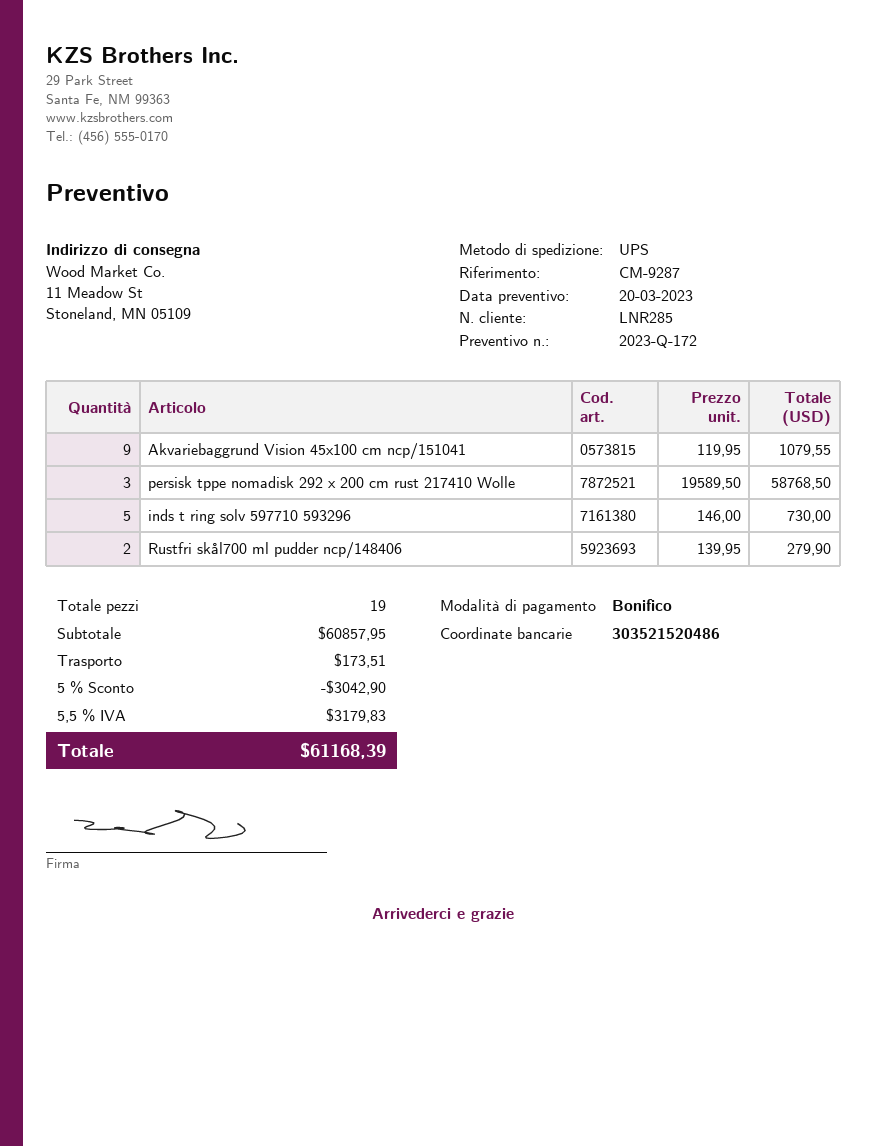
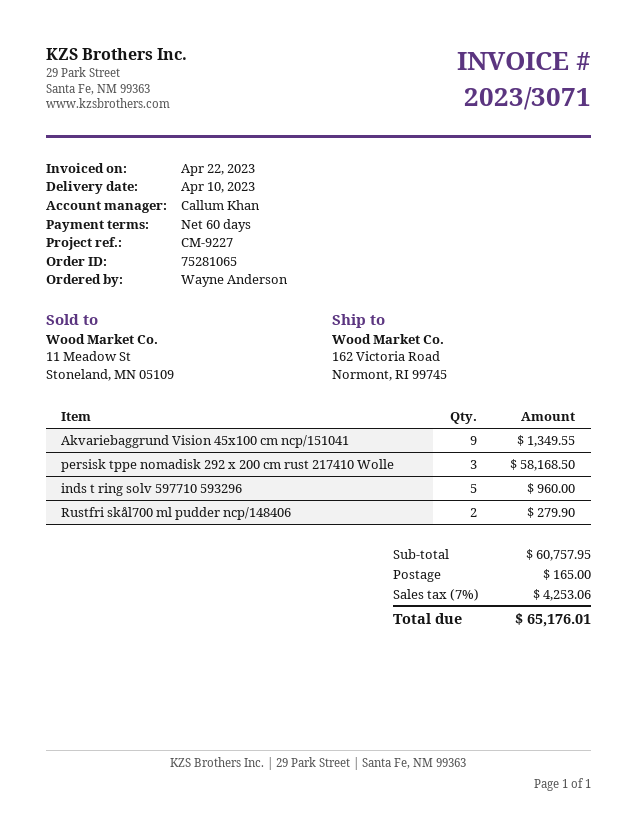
reference: CM-9287 -> CM-9227
ship to: 11 Meadow St, Stoneland, MN 05109 -> 162 Victoria Road, Normont, RI 99745
Akvariebaggrund Vision 45x100 cm ncp/151041: 9 for 1079.55 -> 9 for 1349.55
persisk tppe nomadisk 292 x 200 cm rust 217410 Wolle: 3 for 58768.50 -> 3 for 58168.50
inds t ring solv 597710 593296: 5 for 730.00 -> 5 for 960.00
subtotal: 60857.95 -> 60757.95
discount: 5% = 3042.90 -> none
shipping: 173.51 -> 165.00
tax: 5.5% = 3179.83 -> 7% = 4253.06
total: 61168.39 -> 65176.01

